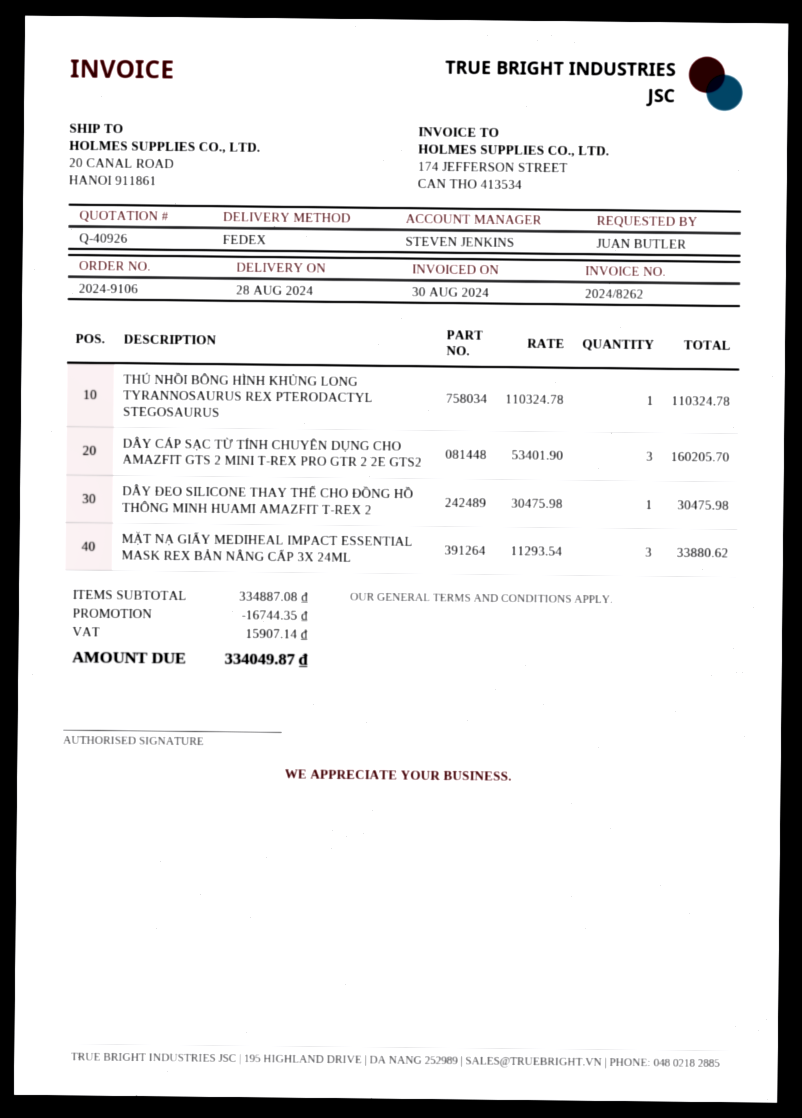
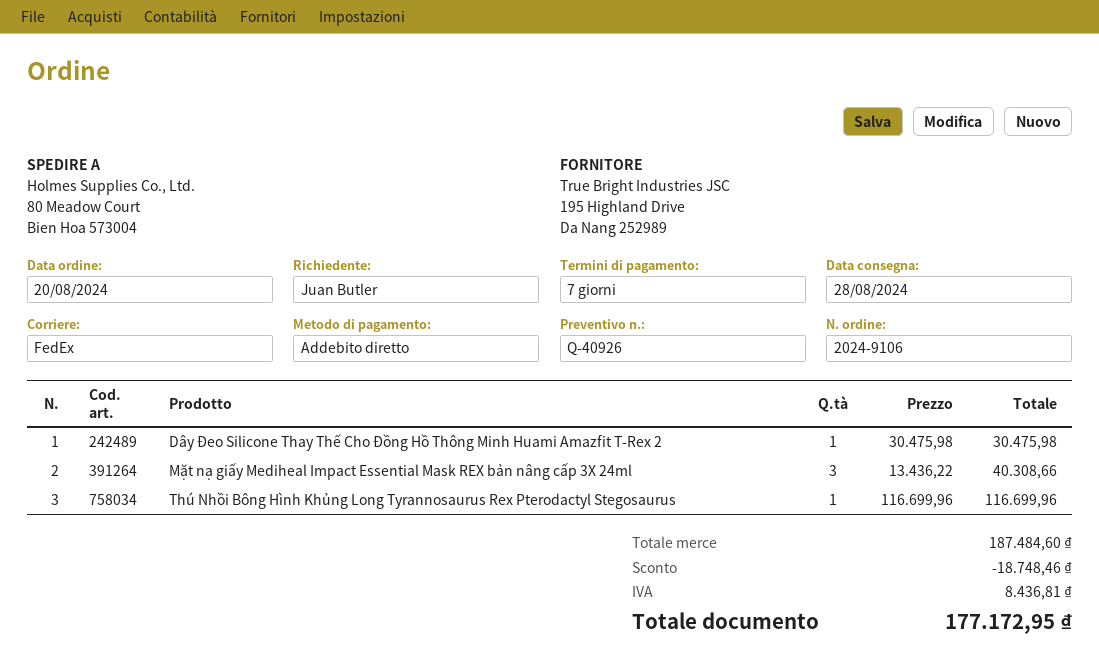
ship to: 20 CANAL ROAD, HANOI 911861 -> 80 Meadow Court, Bien Hoa 573004
THÚ NHỒI BÔNG HÌNH KHỦNG LONG TYRANNOSAURUS REX PTERODACTYL STEGOSAURUS: 1 x 110324.78 = 110324.78 -> 1 x 116699.96 = 116699.96
DÂY CÁP SẠC TỪ TÍNH CHUYÊN DỤNG CHO AMAZFIT GTS 2 MINI T-REX PRO GTR 2 2E GTS2: 3 x 53401.90 = 160205.70 -> none
MẶT NẠ GIẤY MEDIHEAL IMPACT ESSENTIAL MASK REX BẢN NÂNG CẤP 3X 24ML: 3 x 11293.54 = 33880.62 -> 3 x 13436.22 = 40308.66
subtotal: 334887.08 -> 187484.60
discount: 16744.35 -> 18748.46
tax: 15907.14 -> 8436.81
total: 334049.87 -> 177172.95

